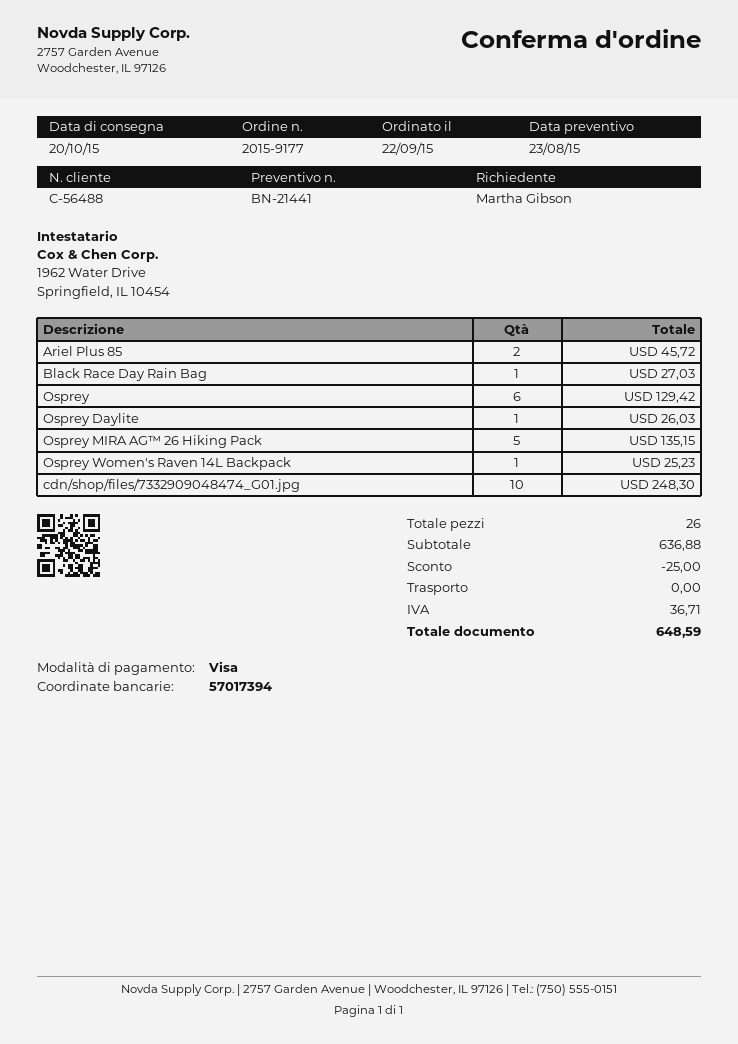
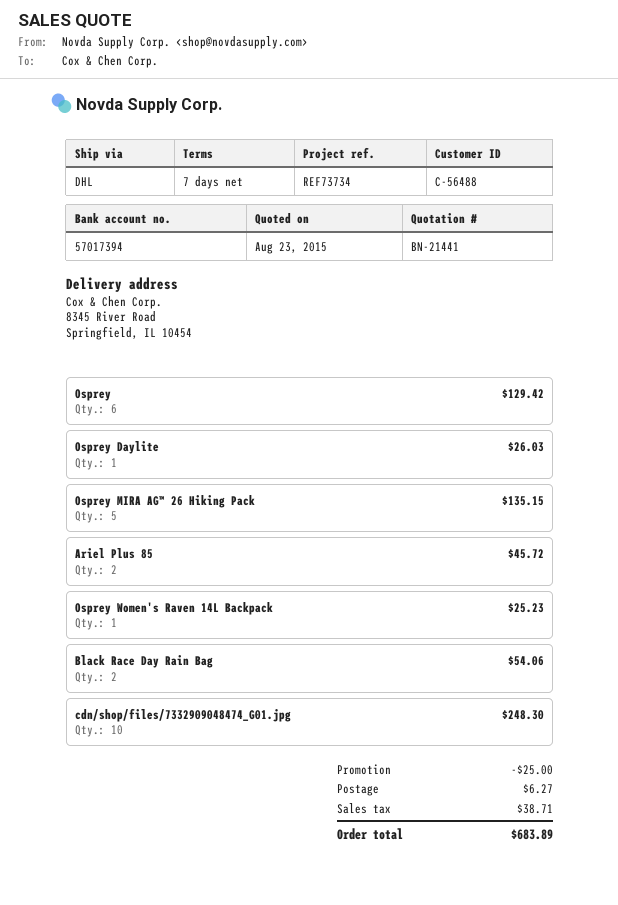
Black Race Day Rain Bag: 1 for 27.03 -> 2 for 54.06
shipping: 0.00 -> 6.27
tax: 36.71 -> 38.71
total: 648.59 -> 683.89

